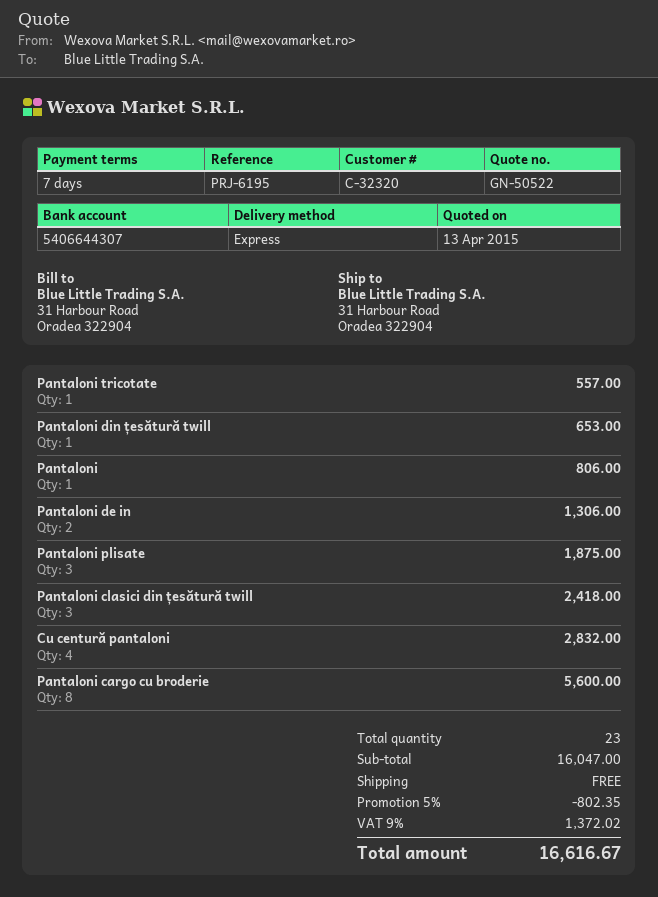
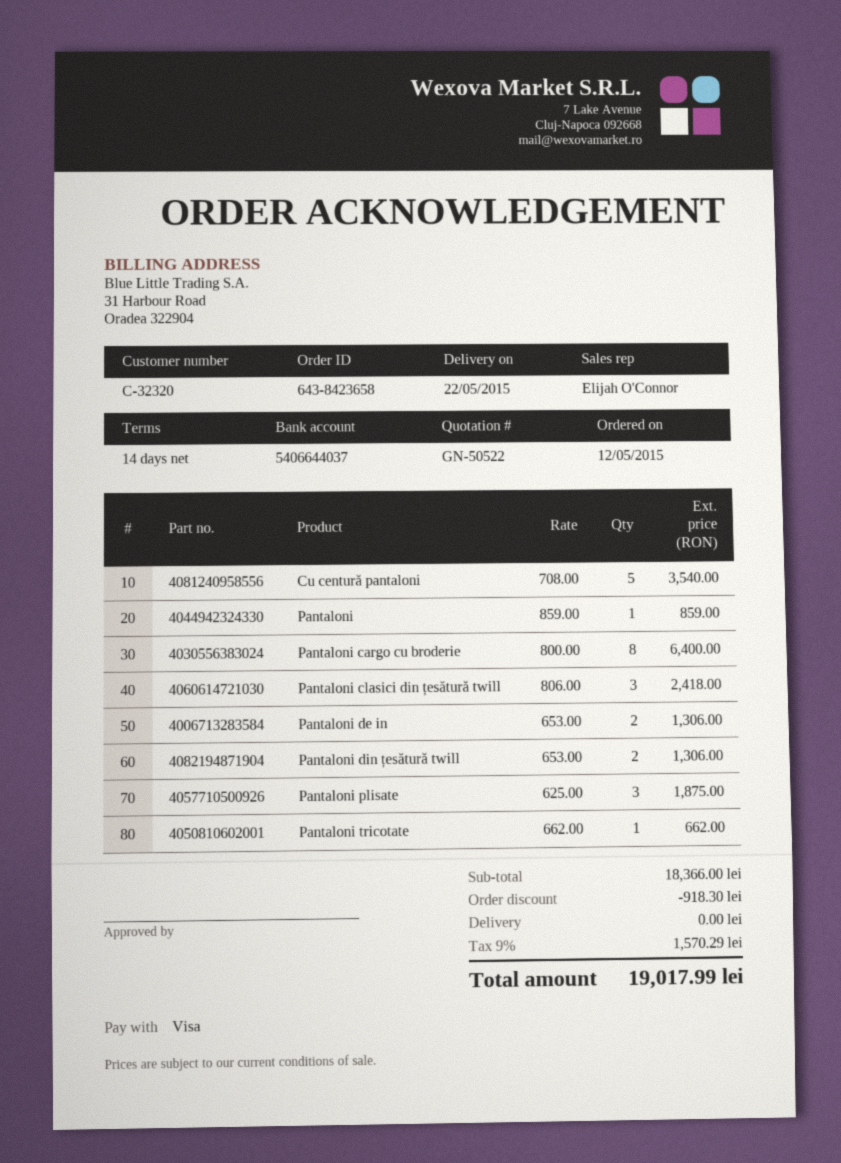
payment terms: 7 days -> 14 days
bank account: 5406644307 -> 5406644037
Pantaloni tricotate: 1 for 557.00 -> 1 for 662.00
Pantaloni din țesătură twill: 1 for 653.00 -> 2 for 1306.00
Pantaloni: 1 for 806.00 -> 1 for 859.00
Cu centură pantaloni: 4 for 2832.00 -> 5 for 3540.00
Pantaloni cargo cu broderie: 8 for 5600.00 -> 8 for 6400.00
subtotal: 16047.00 -> 18366.00
discount: 802.35 -> 918.30
tax: 9% = 1372.02 -> 9% = 1570.29
total: 16616.67 -> 19017.99

